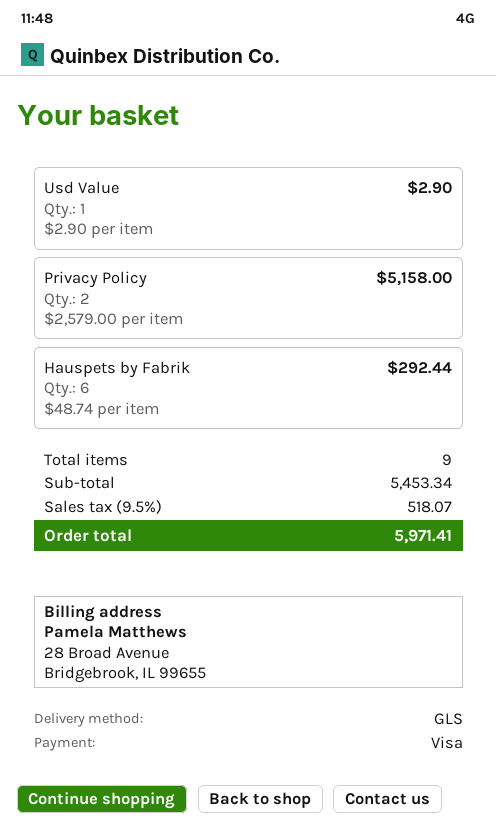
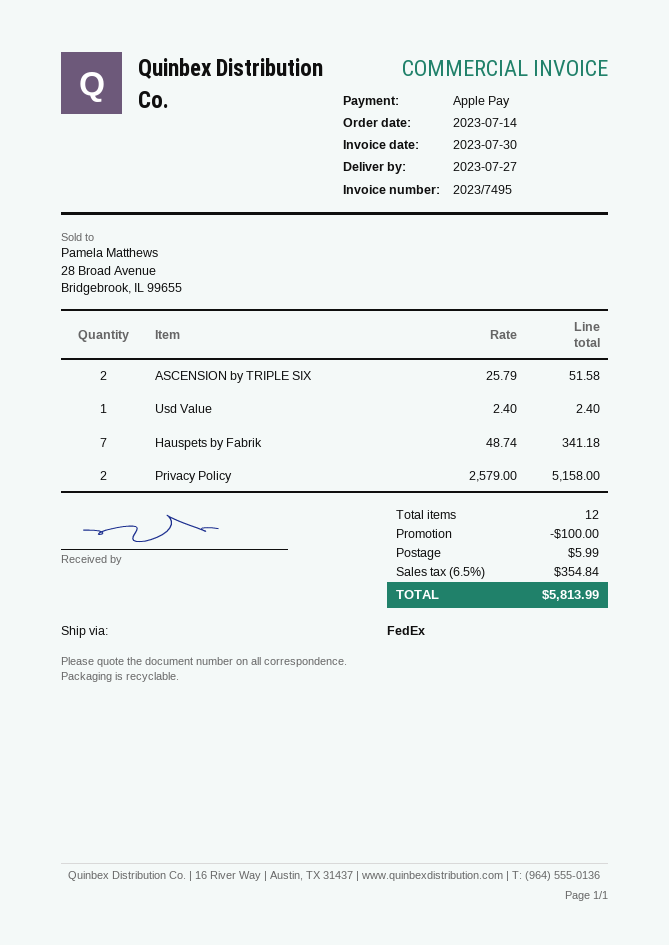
payment method: Visa -> Apple Pay
shipping method: GLS -> FedEx
Usd Value: 1 x 2.90 = 2.90 -> 1 x 2.40 = 2.40
Hauspets by Fabrik: 6 x 48.74 = 292.44 -> 7 x 48.74 = 341.18
ASCENSION by TRIPLE SIX: none -> 2 x 25.79 = 51.58
total quantity: 9 -> 12
discount: none -> 100.00
shipping: none -> 5.99
tax: 9.5% = 518.07 -> 6.5% = 354.84
total: 5971.41 -> 5813.99

